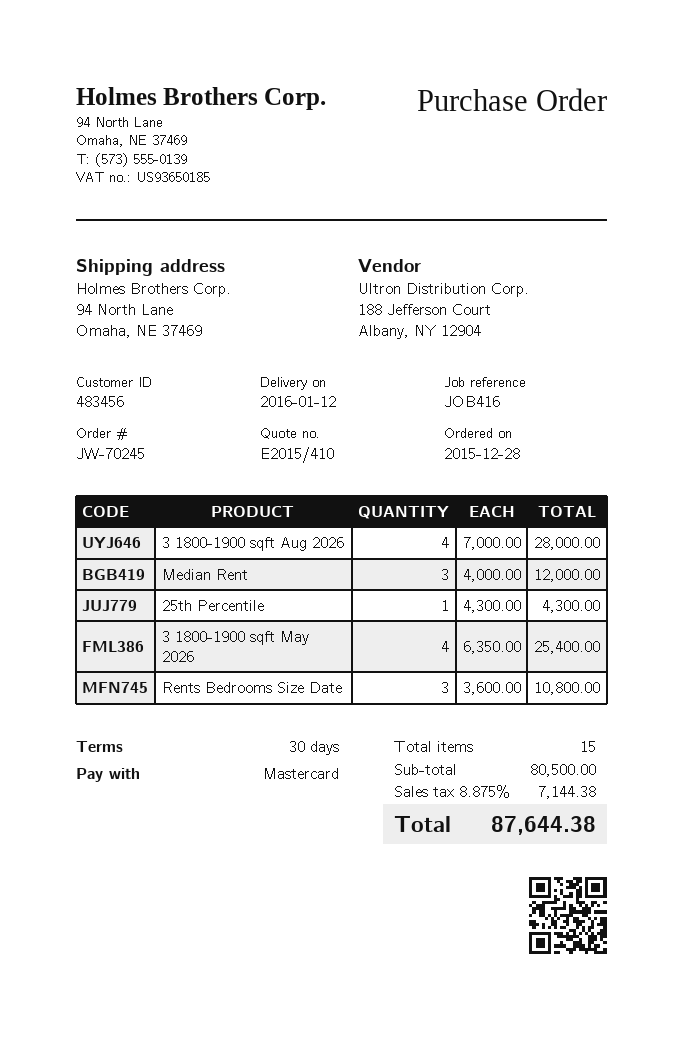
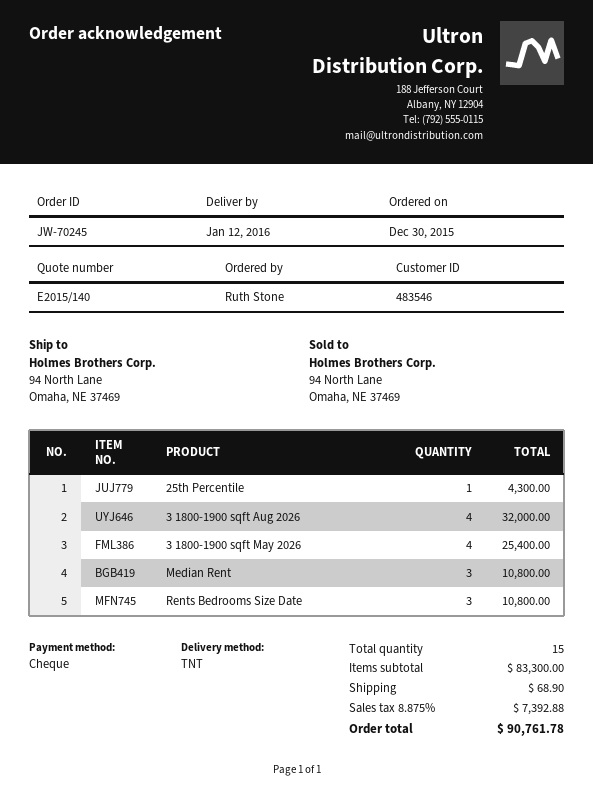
quote number: E2015/410 -> E2015/140
order date: 2015-12-28 -> 2015-12-30
customer number: 483456 -> 483546
payment method: Mastercard -> cheque
3 1800-1900 sqft Aug 2026: 4 for 28000.00 -> 4 for 32000.00
Median Rent: 3 for 12000.00 -> 3 for 10800.00
subtotal: 80500.00 -> 83300.00
shipping: none -> 68.90
tax: 8.875% = 7144.38 -> 8.875% = 7392.88
total: 87644.38 -> 90761.78

